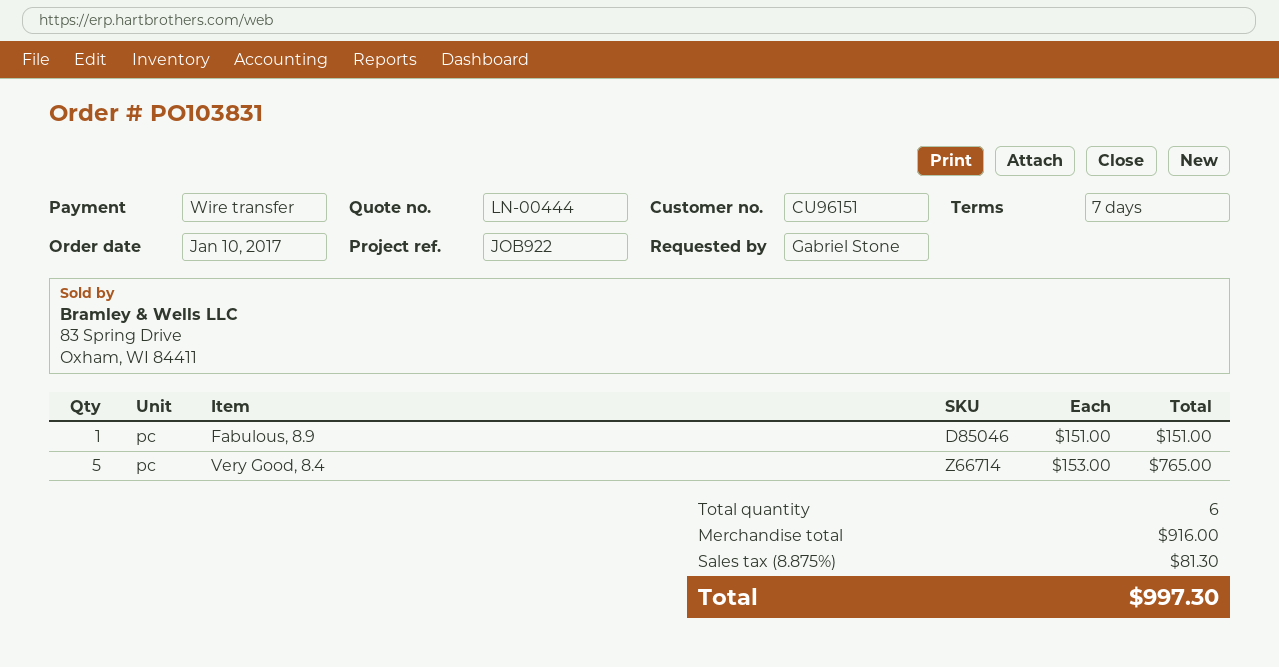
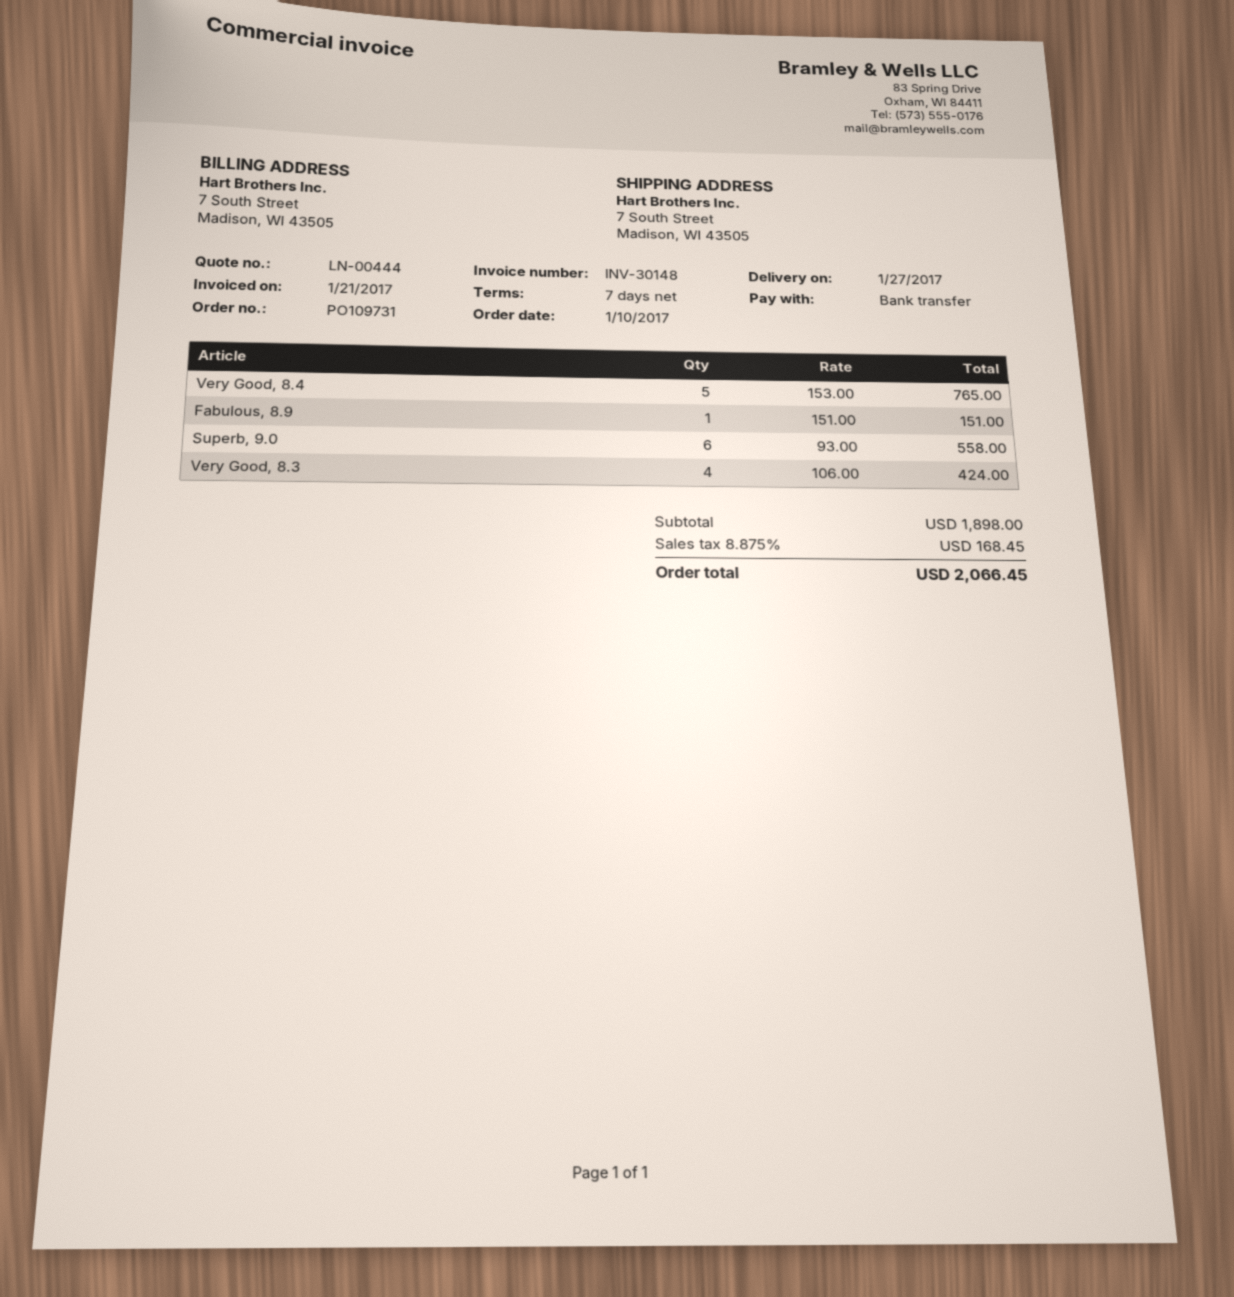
order number: PO103831 -> PO109731
Superb, 9.0: none -> 6 x 93.00 = 558.00
Very Good, 8.3: none -> 4 x 106.00 = 424.00
subtotal: 916.00 -> 1898.00
tax: 8.875% = 81.30 -> 8.875% = 168.45
total: 997.30 -> 2066.45

